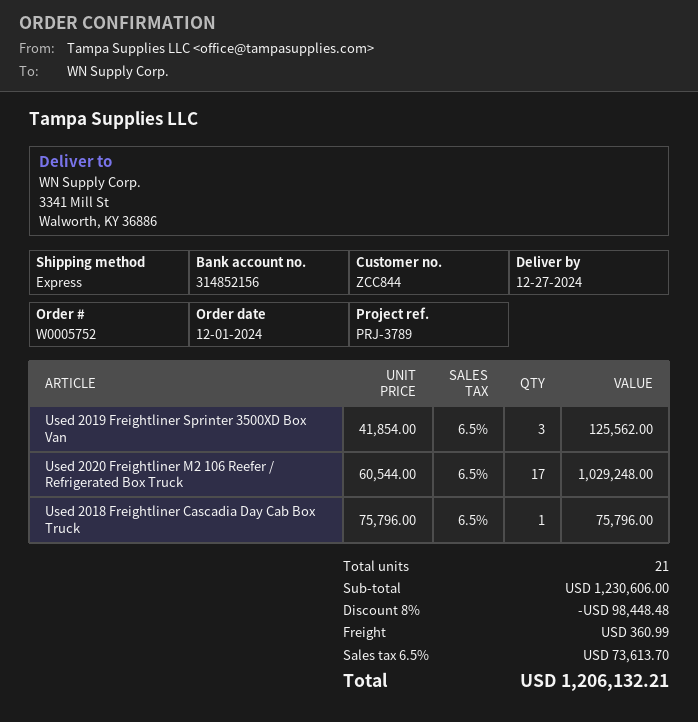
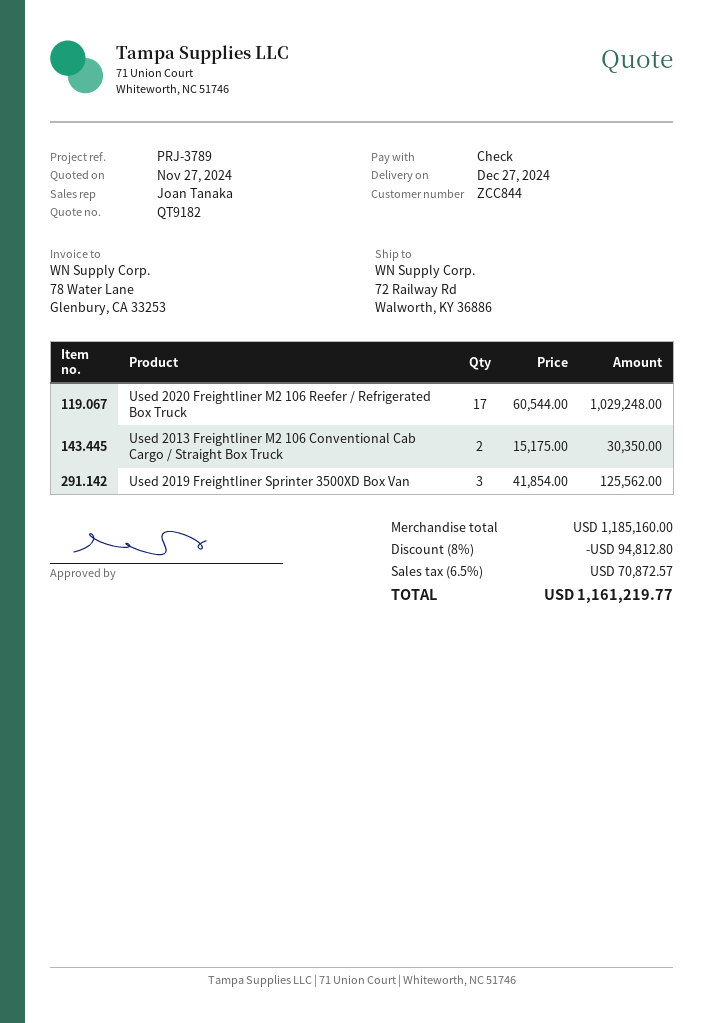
ship to: 3341 Mill St, Walworth, KY 36886 -> 72 Railway Rd, Walworth, KY 36886
Used 2018 Freightliner Cascadia Day Cab Box Truck: 1 x 75796.00 = 75796.00 -> none
Used 2013 Freightliner M2 106 Conventional Cab Cargo / Straight Box Truck: none -> 2 x 15175.00 = 30350.00
subtotal: 1230606.00 -> 1185160.00
discount: 8% = 98448.48 -> 8% = 94812.80
shipping: 360.99 -> none
tax: 6.5% = 73613.70 -> 6.5% = 70872.57
total: 1206132.21 -> 1161219.77

